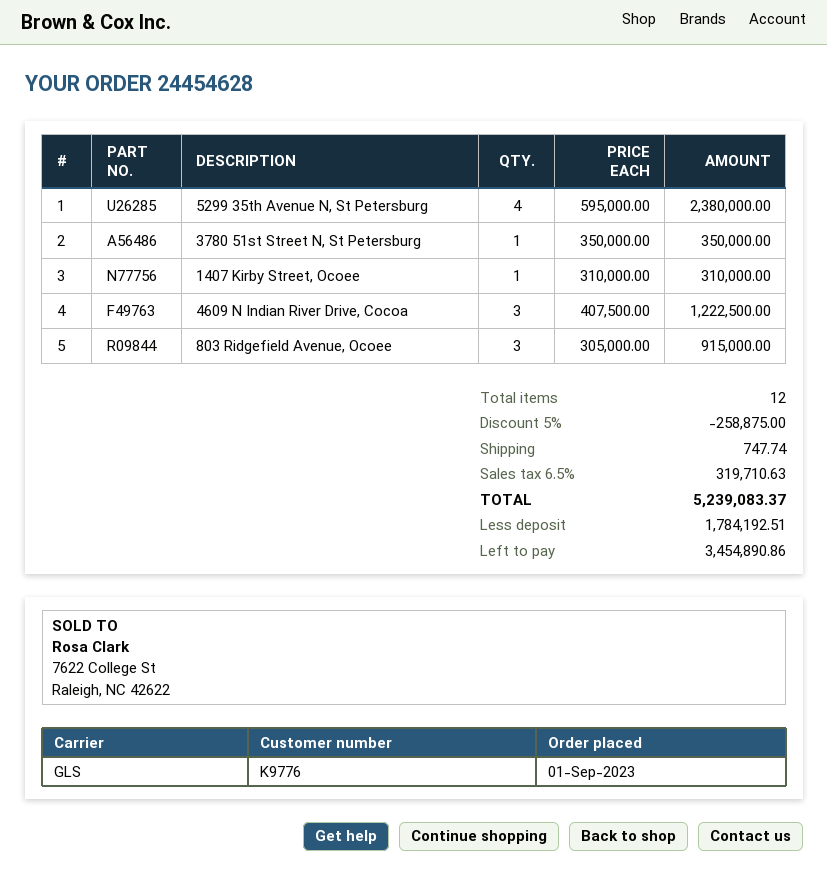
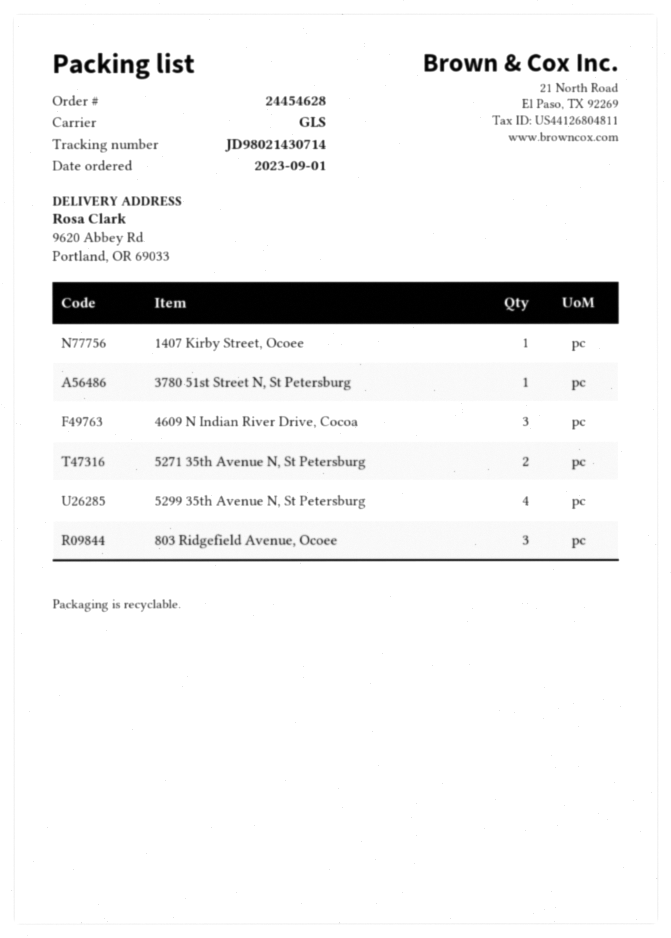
5271 35th Avenue N, St Petersburg: none -> 2

